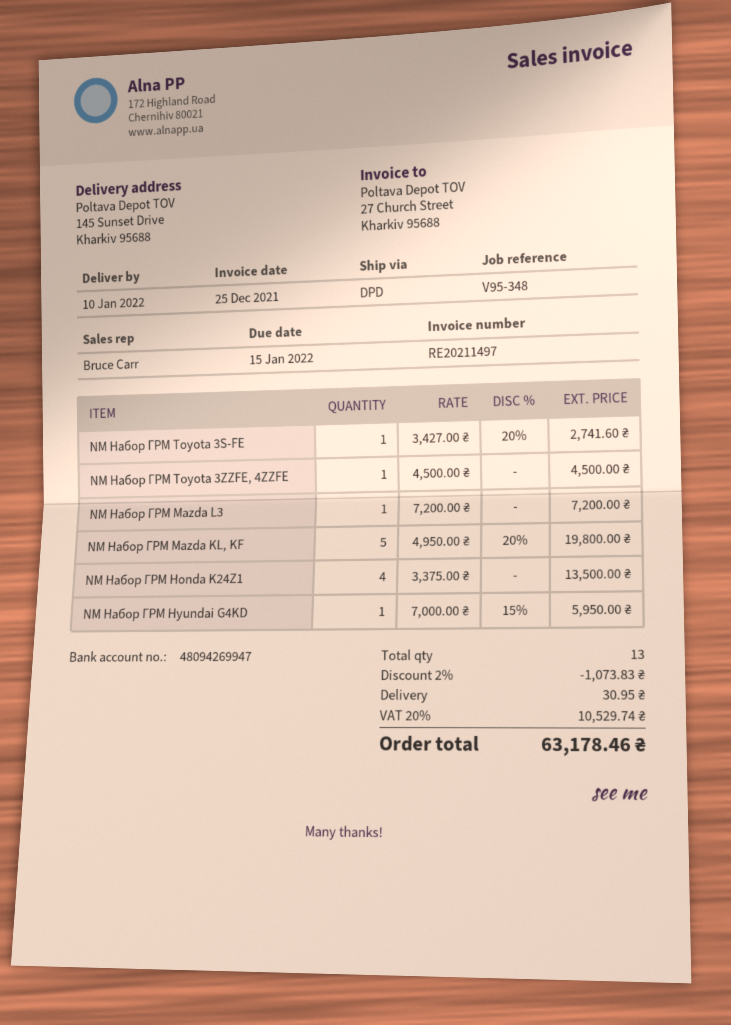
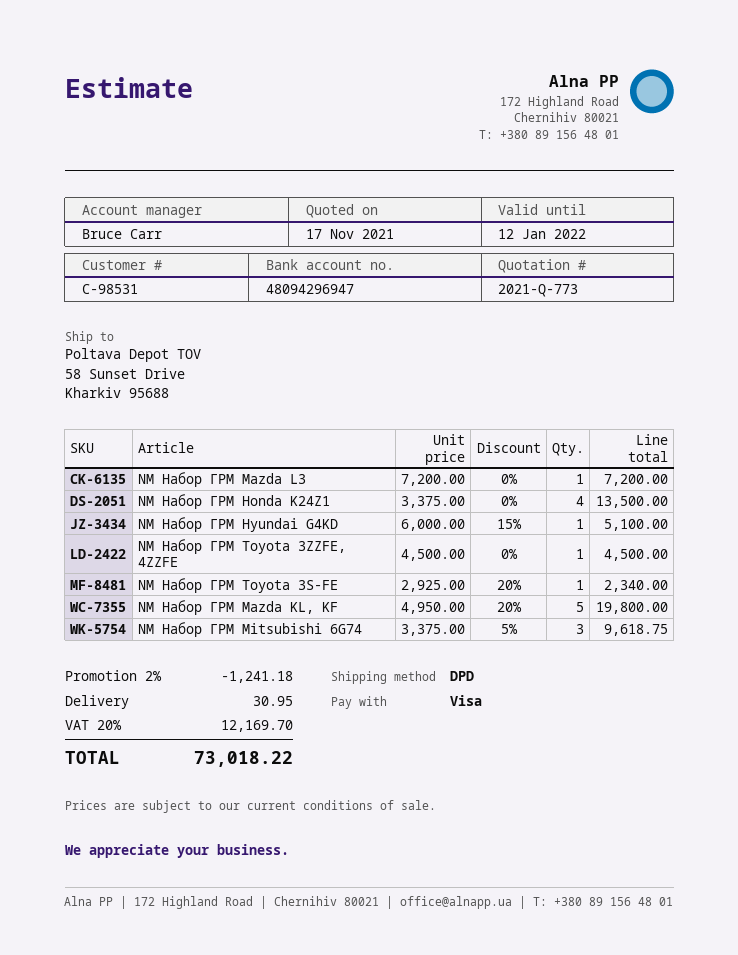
bank account: 48094269947 -> 48094296947
ship to: 145 Sunset Drive, Kharkiv 95688 -> 58 Sunset Drive, Kharkiv 95688
NM Набор ГРМ Toyota 3S-FE: 1 x 3427.00 - 20% = 2741.60 -> 1 x 2925.00 - 20% = 2340.00
NM Набор ГРМ Hyundai G4KD: 1 x 7000.00 - 15% = 5950.00 -> 1 x 6000.00 - 15% = 5100.00
NM Набор ГРМ Mitsubishi 6G74: none -> 3 x 3375.00 - 5% = 9618.75
discount: 2% = 1073.83 -> 2% = 1241.18
tax: 20% = 10529.74 -> 20% = 12169.70
total: 63178.46 -> 73018.22

